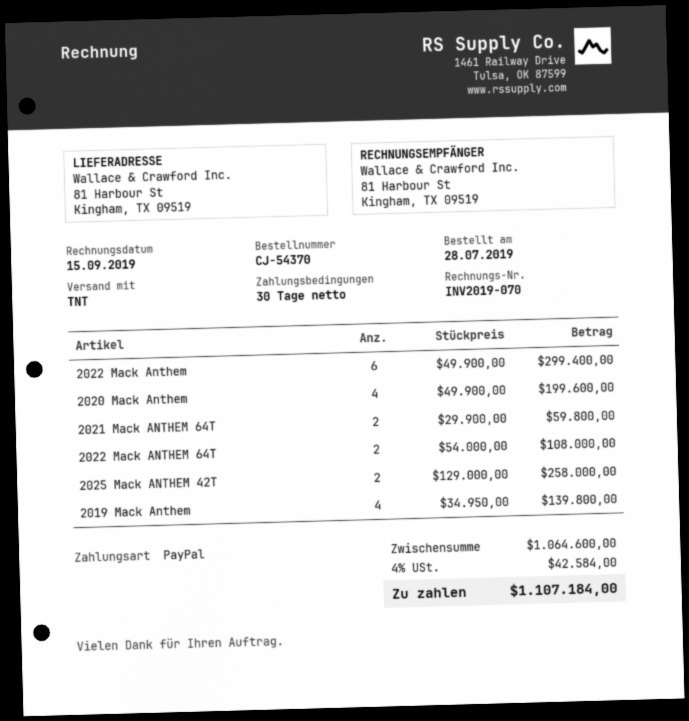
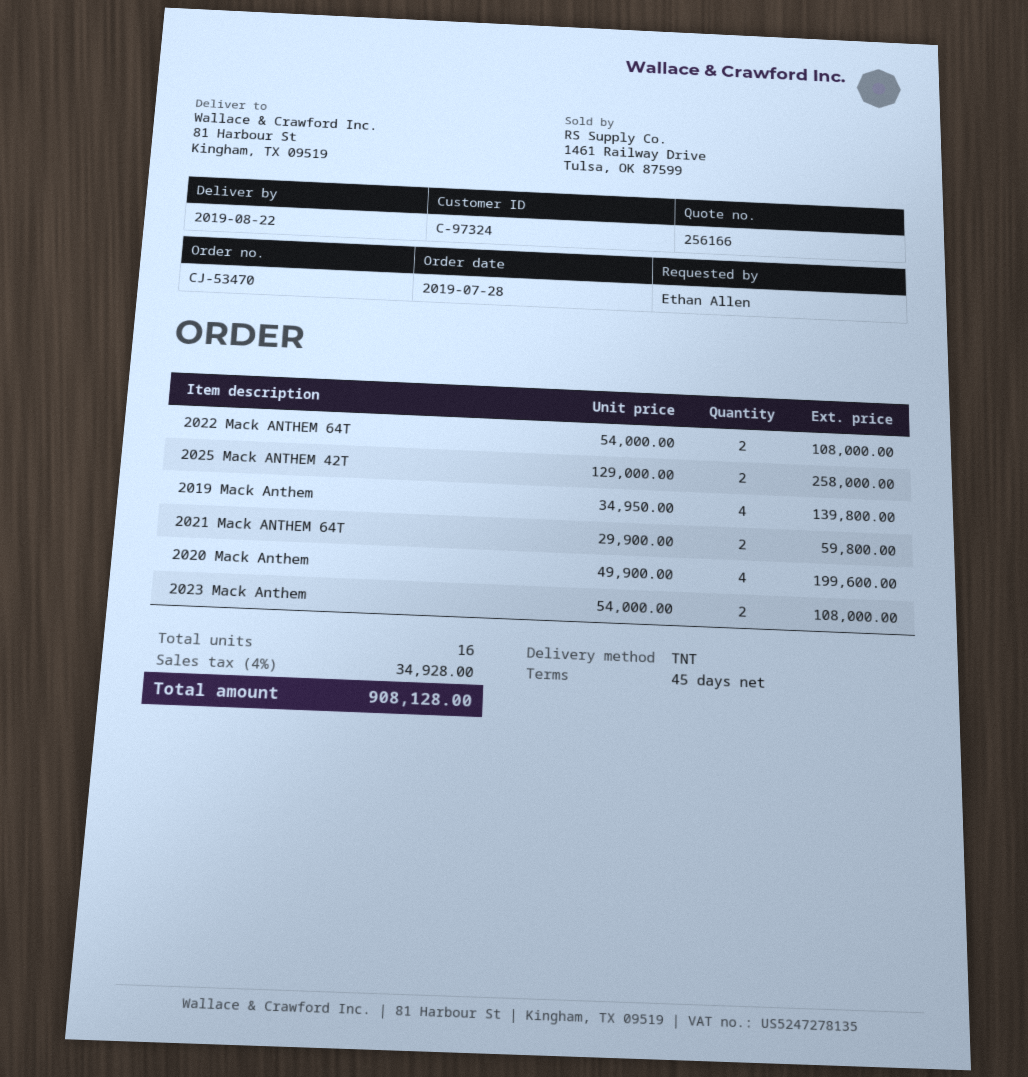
order number: CJ-54370 -> CJ-53470
payment terms: 30 days -> 45 days
2022 Mack Anthem: 6 x 49900.00 = 299400.00 -> none
2023 Mack Anthem: none -> 2 x 54000.00 = 108000.00
tax: 4% = 42584.00 -> 4% = 34928.00
total: 1107184.00 -> 908128.00

